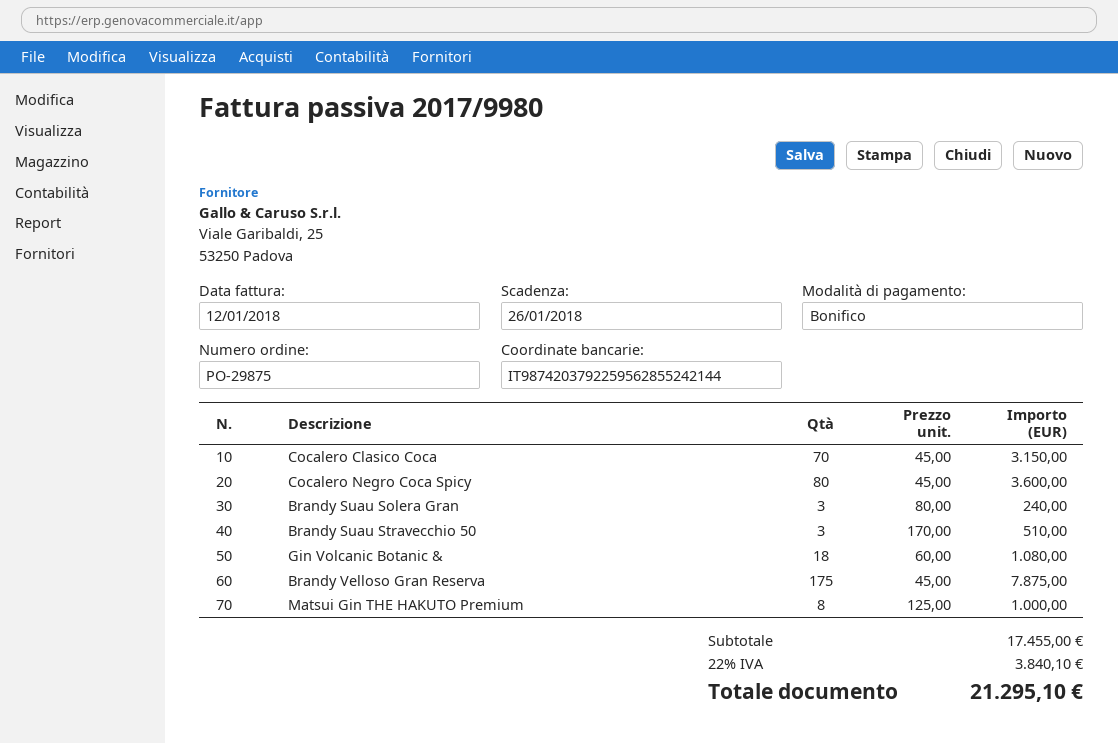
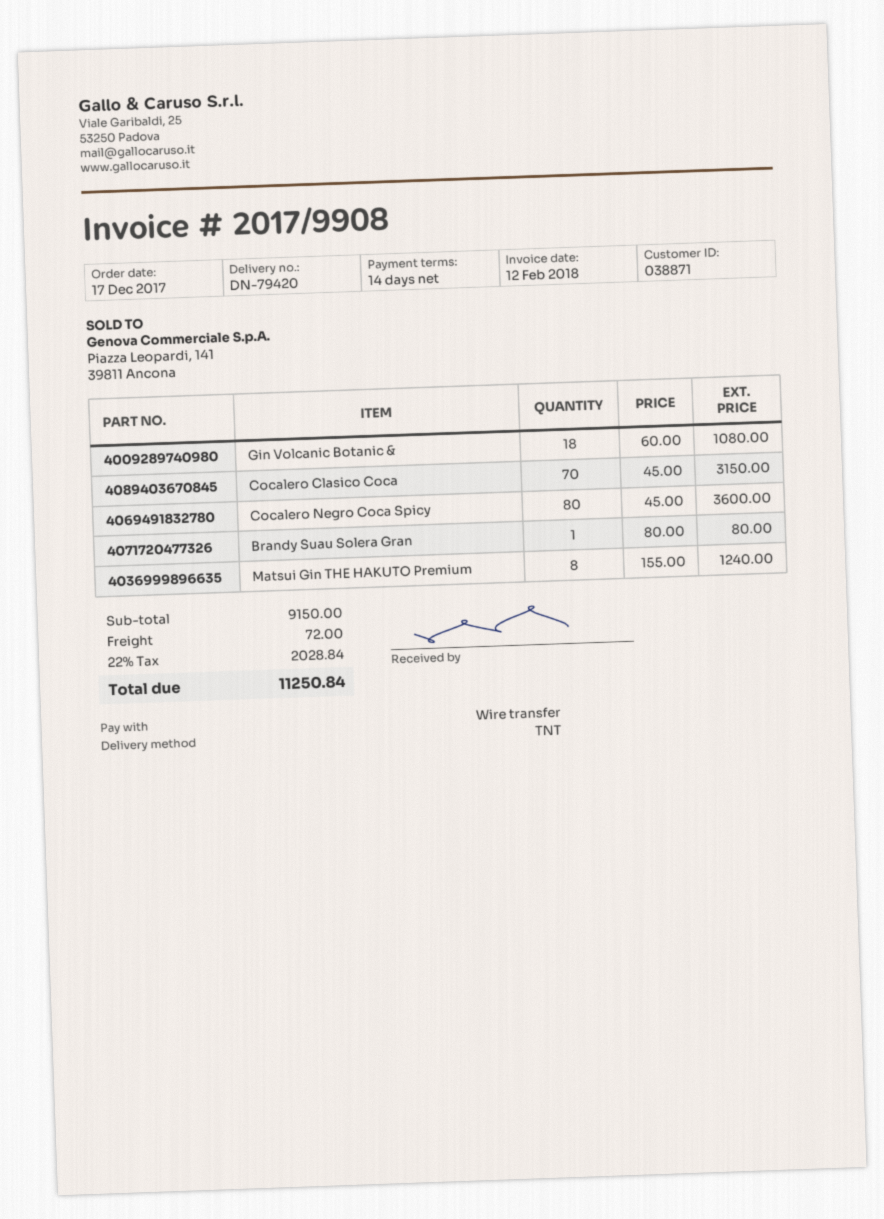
invoice number: 2017/9980 -> 2017/9908
invoice date: 2018-01-12 -> 2018-02-12
Brandy Suau Solera Gran: 3 x 80.00 = 240.00 -> 1 x 80.00 = 80.00
Brandy Suau Stravecchio 50: 3 x 170.00 = 510.00 -> none
Brandy Velloso Gran Reserva: 175 x 45.00 = 7875.00 -> none
Matsui Gin THE HAKUTO Premium: 8 x 125.00 = 1000.00 -> 8 x 155.00 = 1240.00
subtotal: 17455.00 -> 9150.00
shipping: none -> 72.00
tax: 22% = 3840.10 -> 22% = 2028.84
total: 21295.10 -> 11250.84

